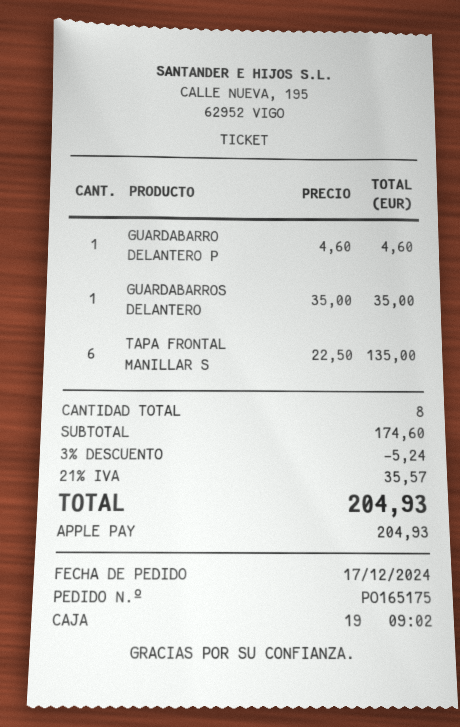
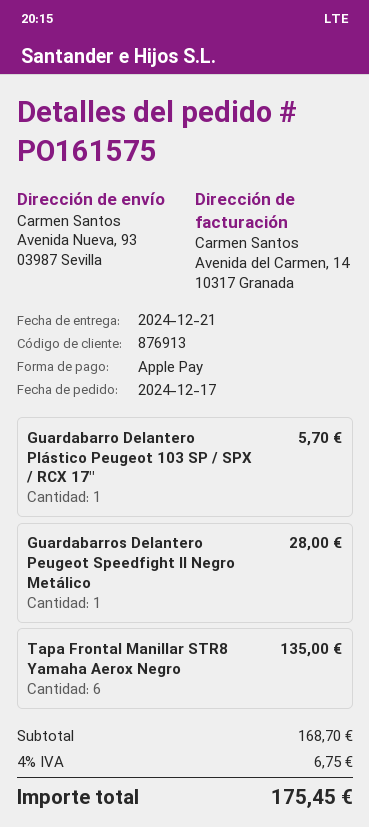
order number: PO165175 -> PO161575
GUARDABARRO DELANTERO P: 1 for 4.60 -> 1 for 5.70
GUARDABARROS DELANTERO: 1 for 35.00 -> 1 for 28.00
subtotal: 174.60 -> 168.70
discount: 3% = 5.24 -> none
tax: 21% = 35.57 -> 4% = 6.75
total: 204.93 -> 175.45

